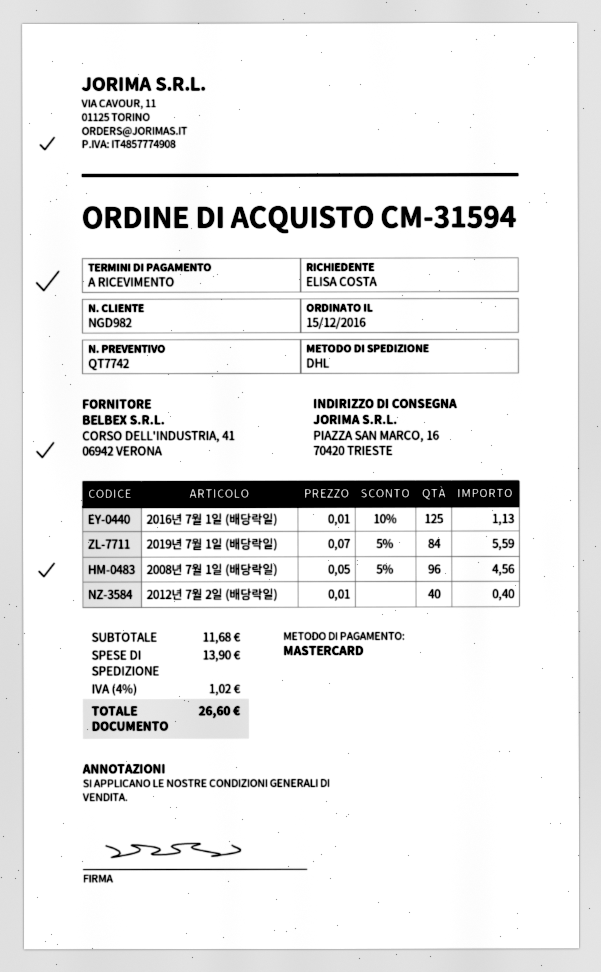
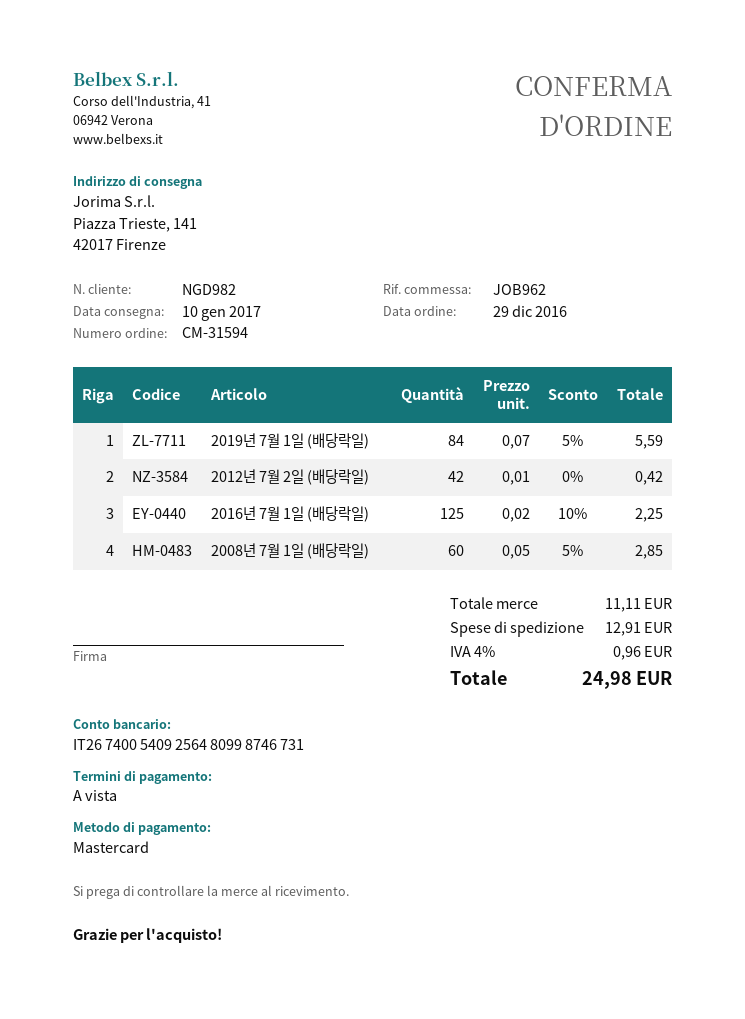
order date: 2016-12-15 -> 2016-12-29
ship to: PIAZZA SAN MARCO, 16, 70420 TRIESTE -> Piazza Trieste, 141, 42017 Firenze
2016년 7월 1일 (배당락일): 125 x 0.01 - 10% = 1.13 -> 125 x 0.02 - 10% = 2.25
2008년 7월 1일 (배당락일): 96 x 0.05 - 5% = 4.56 -> 60 x 0.05 - 5% = 2.85
2012년 7월 2일 (배당락일): 40 x 0.01 = 0.40 -> 42 x 0.01 = 0.42
subtotal: 11.68 -> 11.11
shipping: 13.90 -> 12.91
tax: 4% = 1.02 -> 4% = 0.96
total: 26.60 -> 24.98

